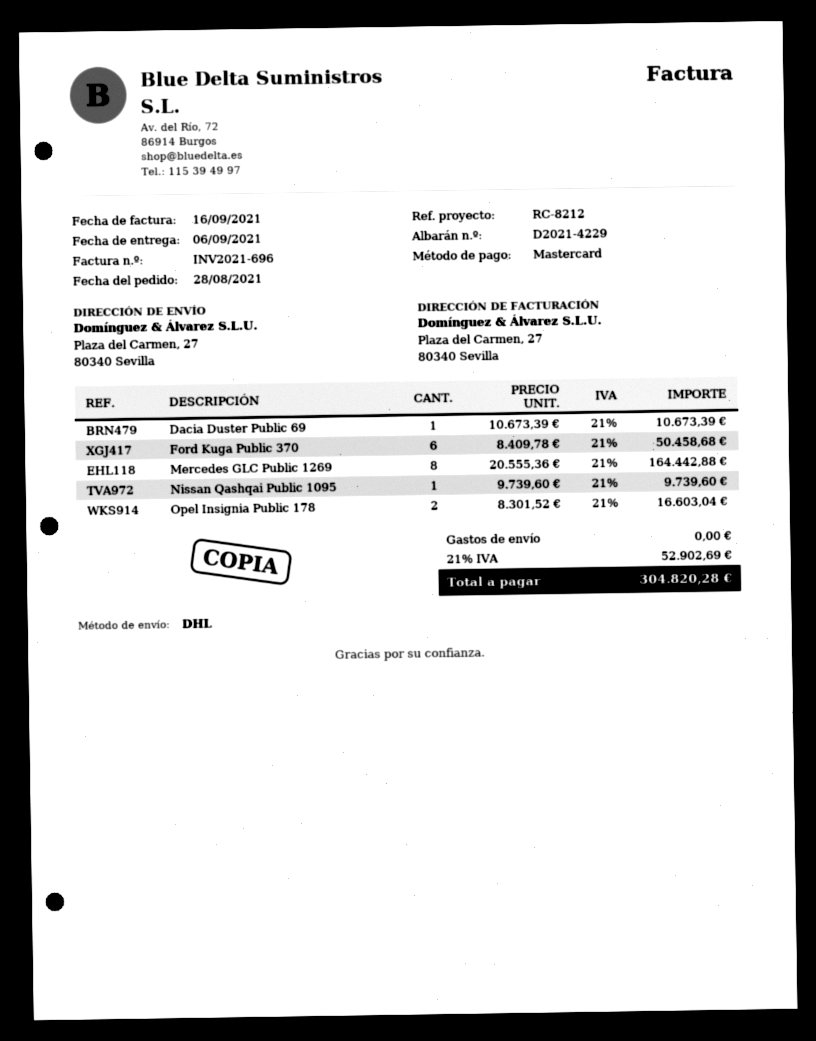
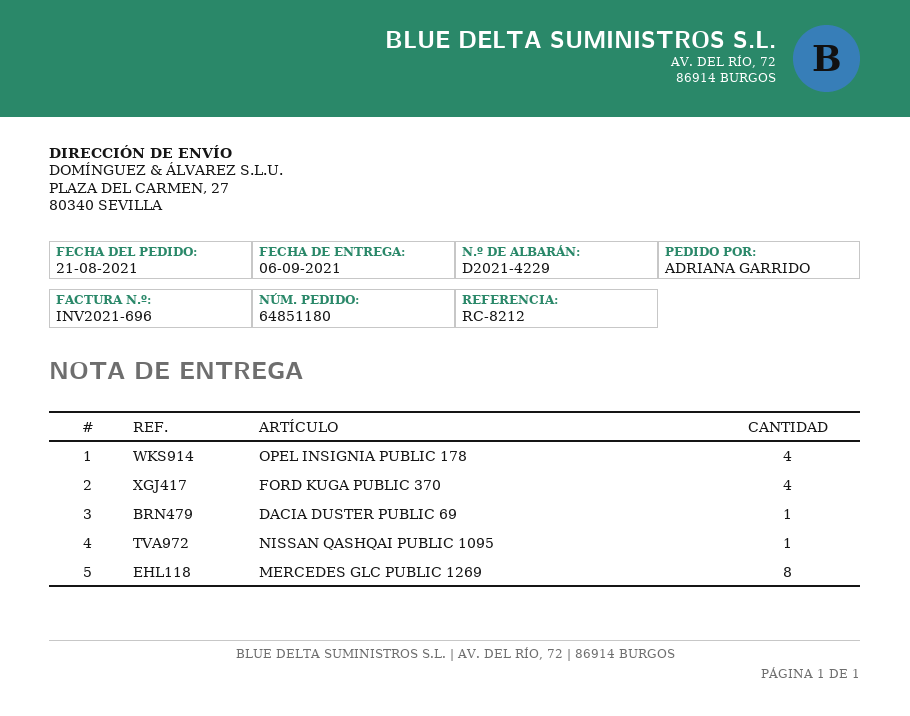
order date: 2021-08-28 -> 2021-08-21
Ford Kuga Public 370: 6 -> 4
Opel Insignia Public 178: 2 -> 4

